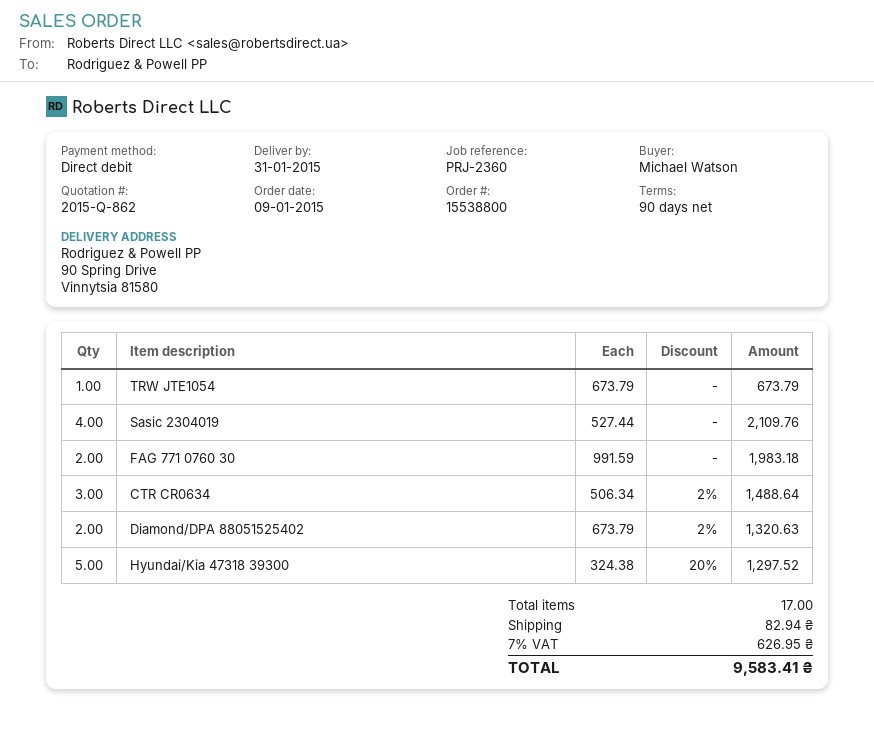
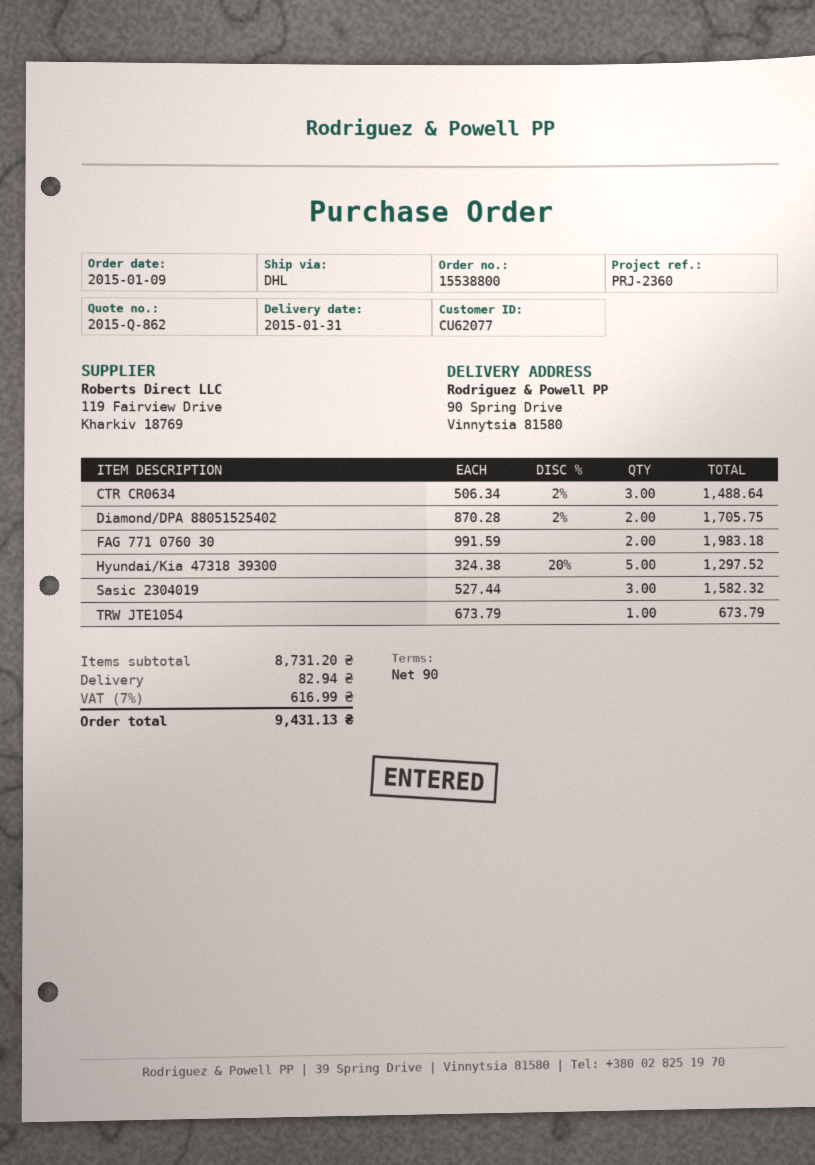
Sasic 2304019: 4 x 527.44 = 2109.76 -> 3 x 527.44 = 1582.32
Diamond/DPA 88051525402: 2 x 673.79 - 2% = 1320.63 -> 2 x 870.28 - 2% = 1705.75
tax: 7% = 626.95 -> 7% = 616.99
total: 9583.41 -> 9431.13

